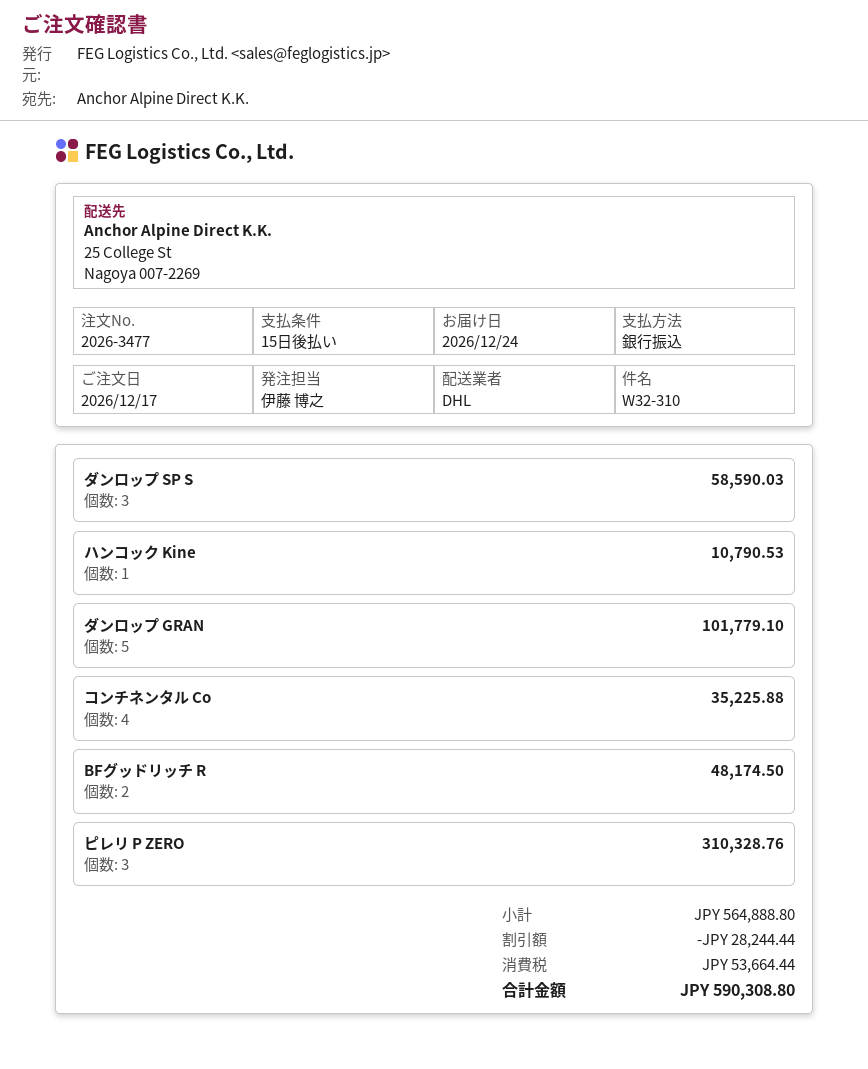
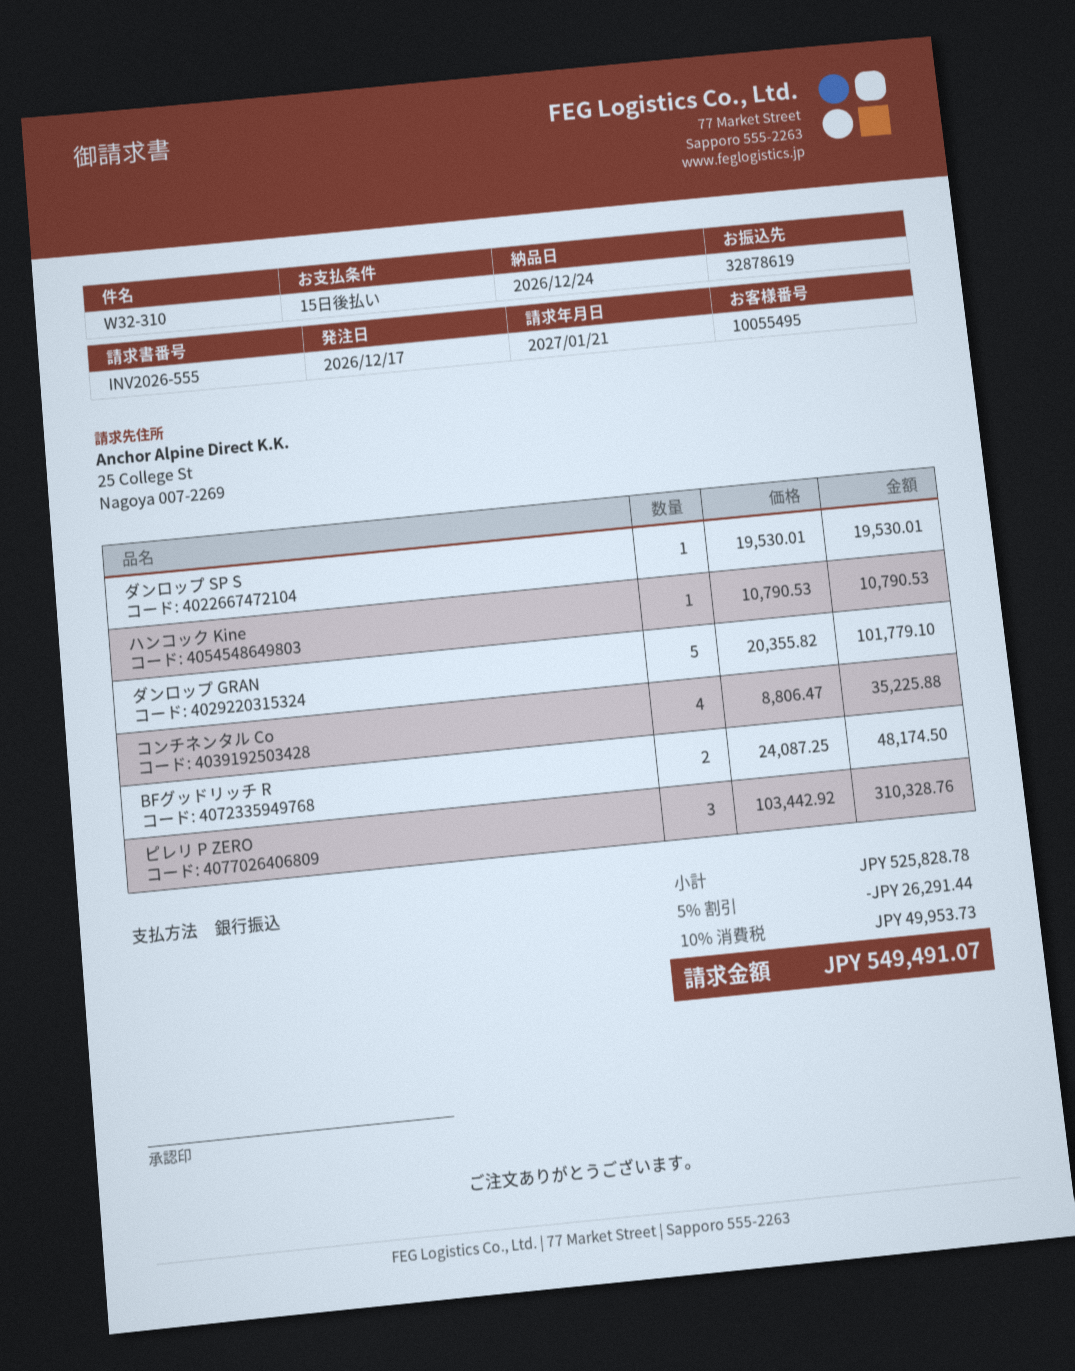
ダンロップ SP S: 3 for 58590.03 -> 1 for 19530.01
subtotal: 564888.80 -> 525828.78
discount: 28244.44 -> 26291.44
tax: 53664.44 -> 49953.73
total: 590308.80 -> 549491.07

